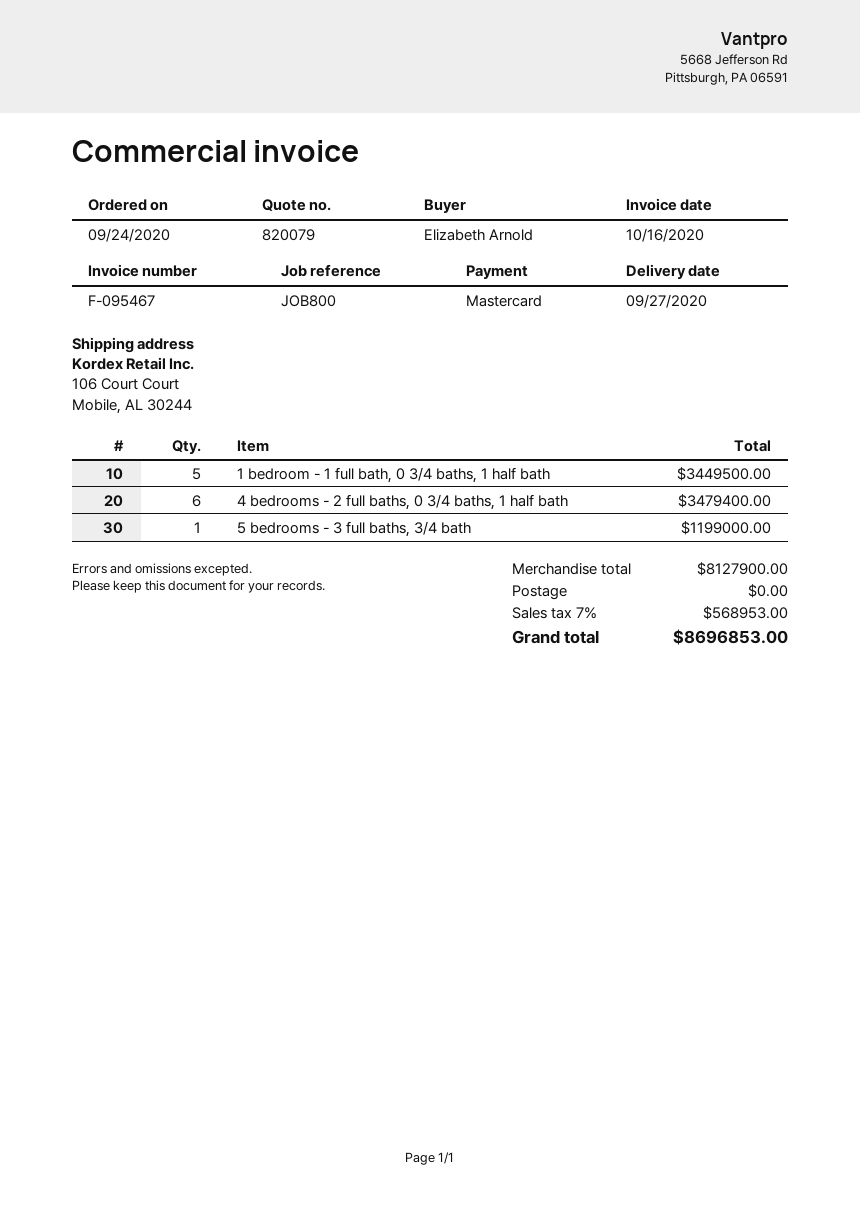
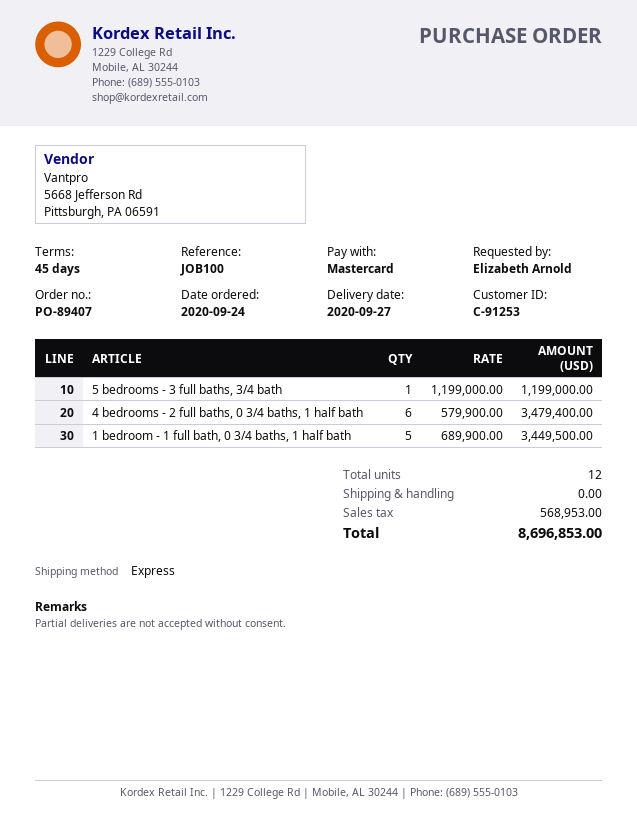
reference: JOB800 -> JOB100

